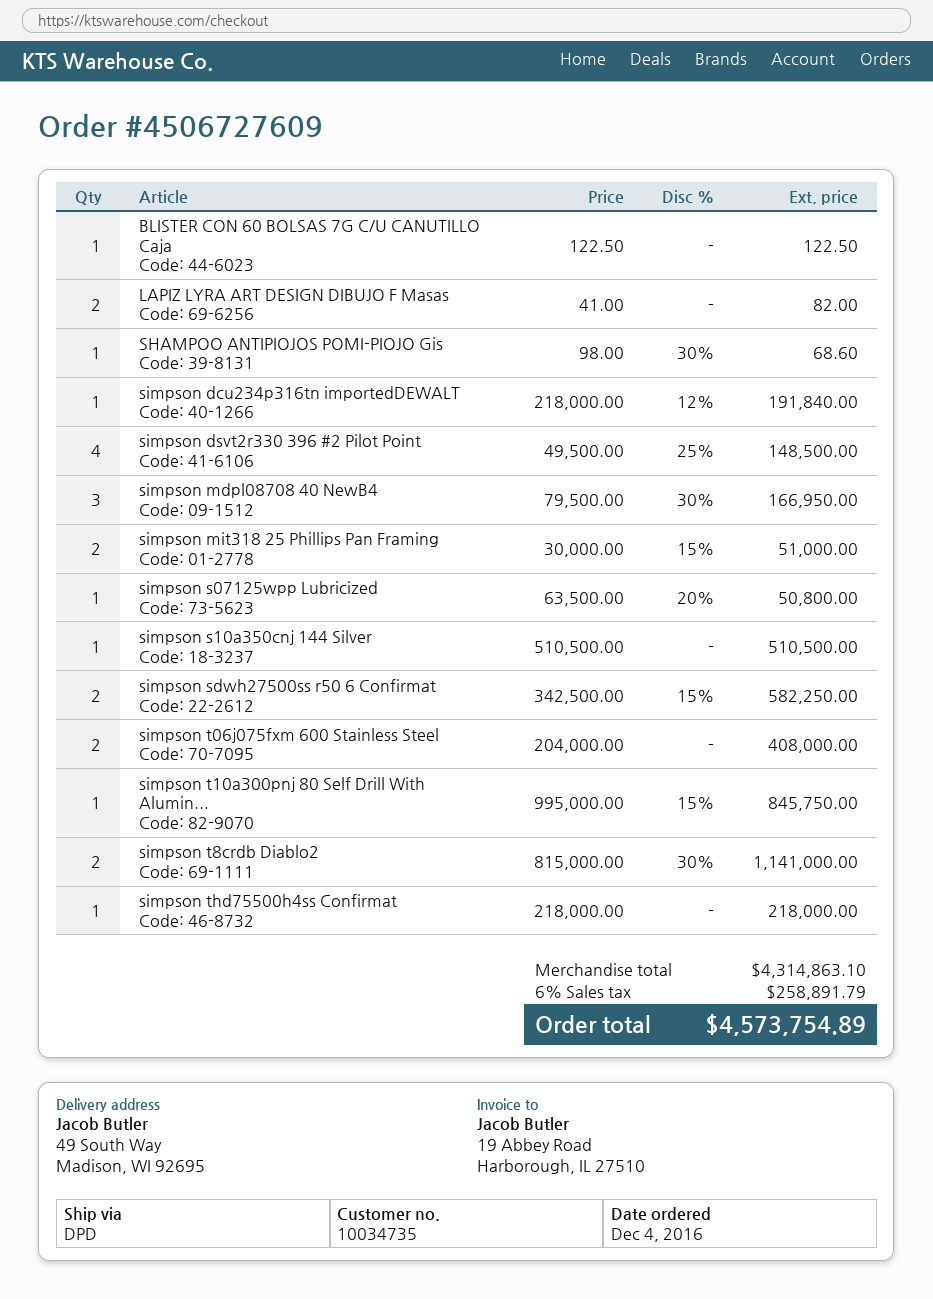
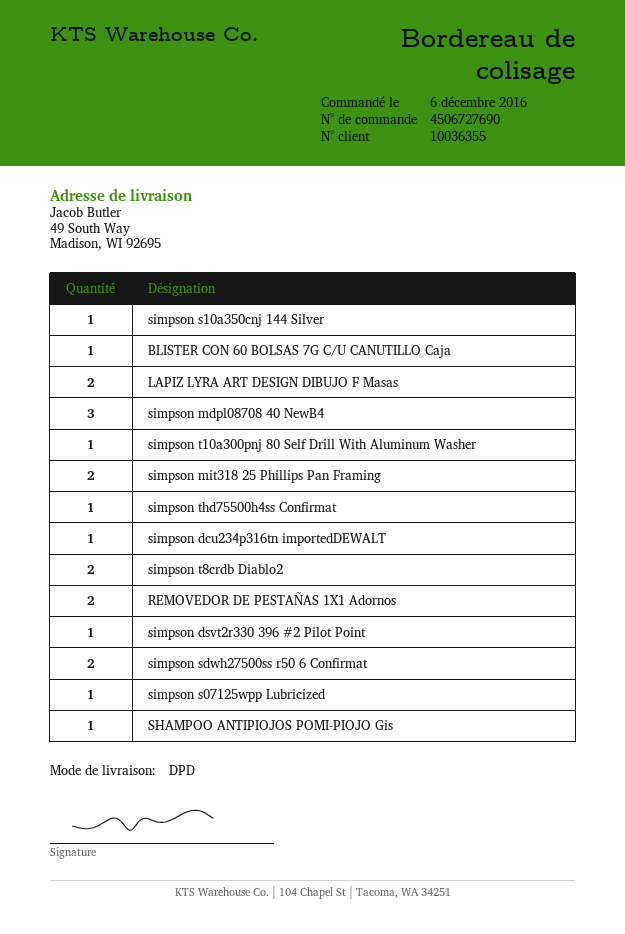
order number: 4506727609 -> 4506727690
order date: 2016-12-04 -> 2016-12-06
customer number: 10034735 -> 10036355
simpson dsvt2r330 396 #2 Pilot Point: 4 -> 1
simpson t06j075fxm 600 Stainless Steel: 2 -> none
REMOVEDOR DE PESTAÑAS 1X1 Adornos: none -> 2

